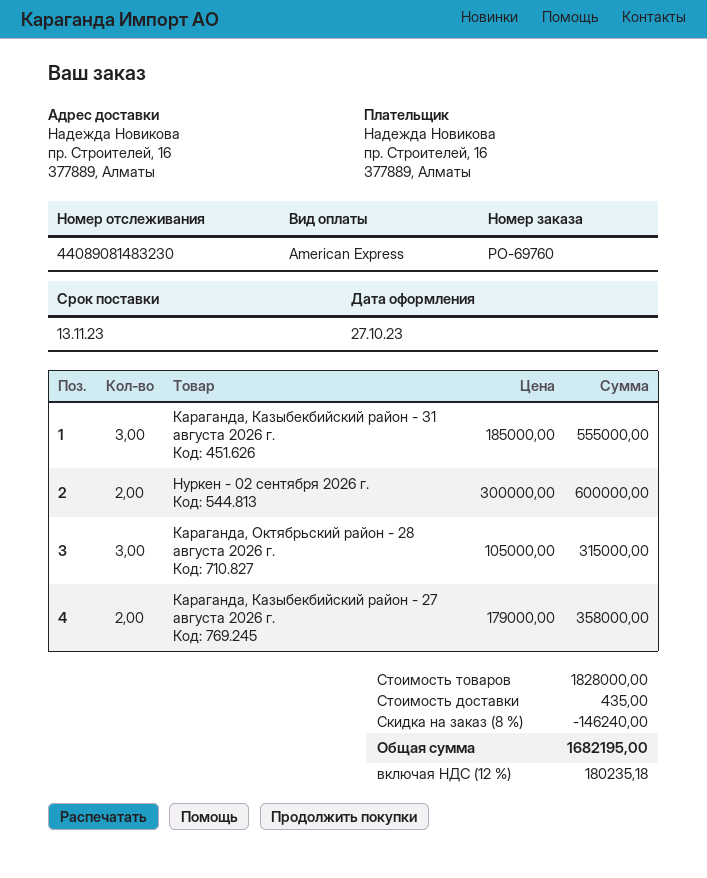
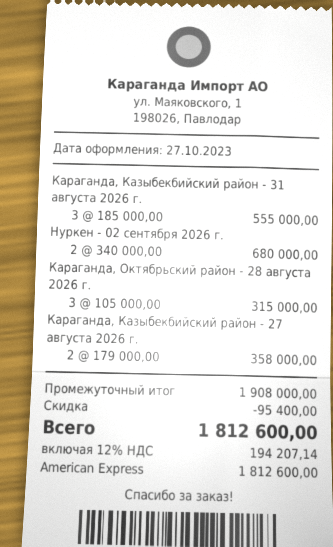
Нуркен - 02 сентября 2026 г.: 2 x 300000.00 = 600000.00 -> 2 x 340000.00 = 680000.00
subtotal: 1828000.00 -> 1908000.00
discount: 146240.00 -> 95400.00
shipping: 435.00 -> none
tax: 12% = 180235.18 -> 12% = 194207.14
total: 1682195.00 -> 1812600.00

